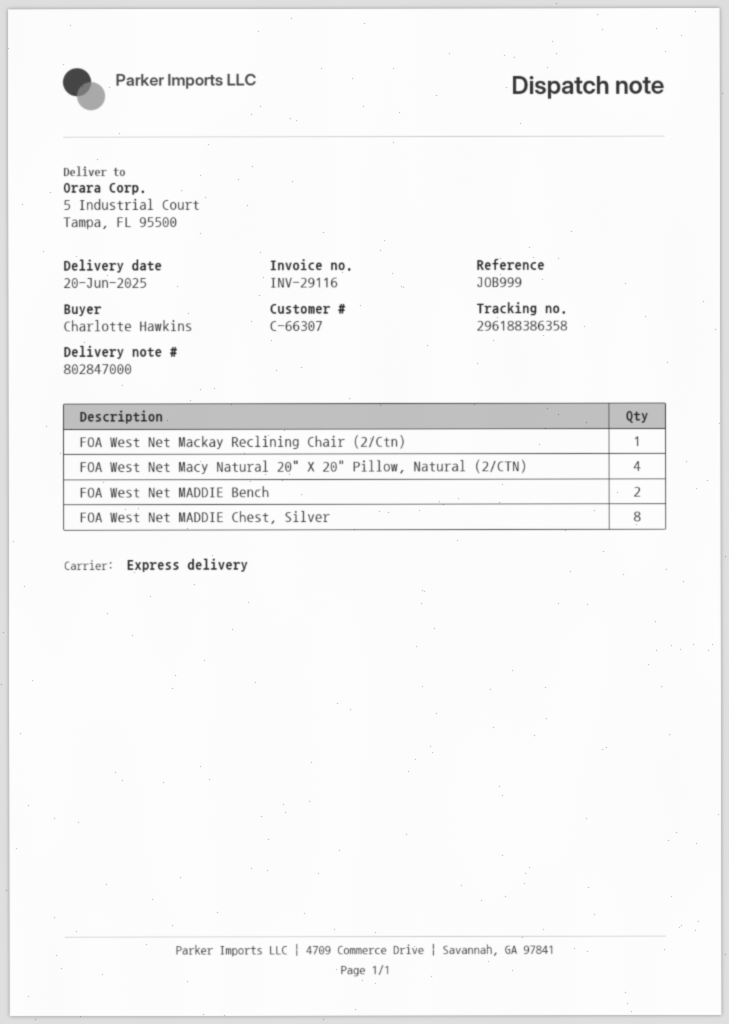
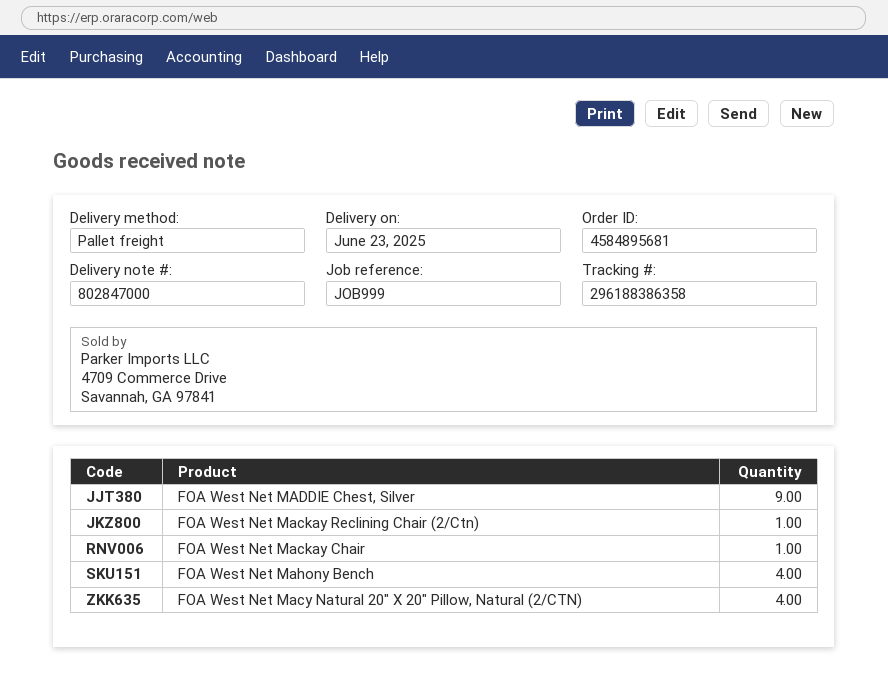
delivery date: 2025-06-20 -> 2025-06-23
shipping method: express -> pallet freight
FOA West Net MADDIE Bench: 2 -> none
FOA West Net MADDIE Chest, Silver: 8 -> 9
FOA West Net Mackay Chair: none -> 1
FOA West Net Mahony Bench: none -> 4

